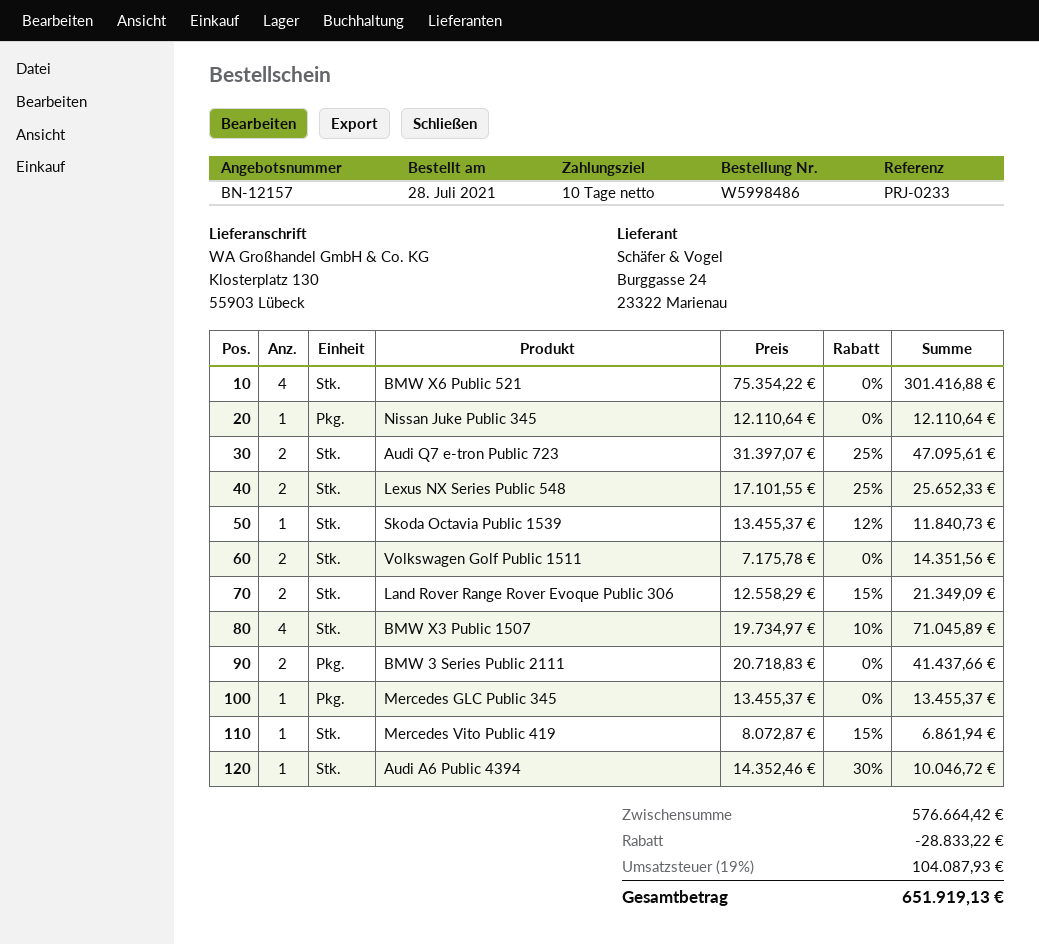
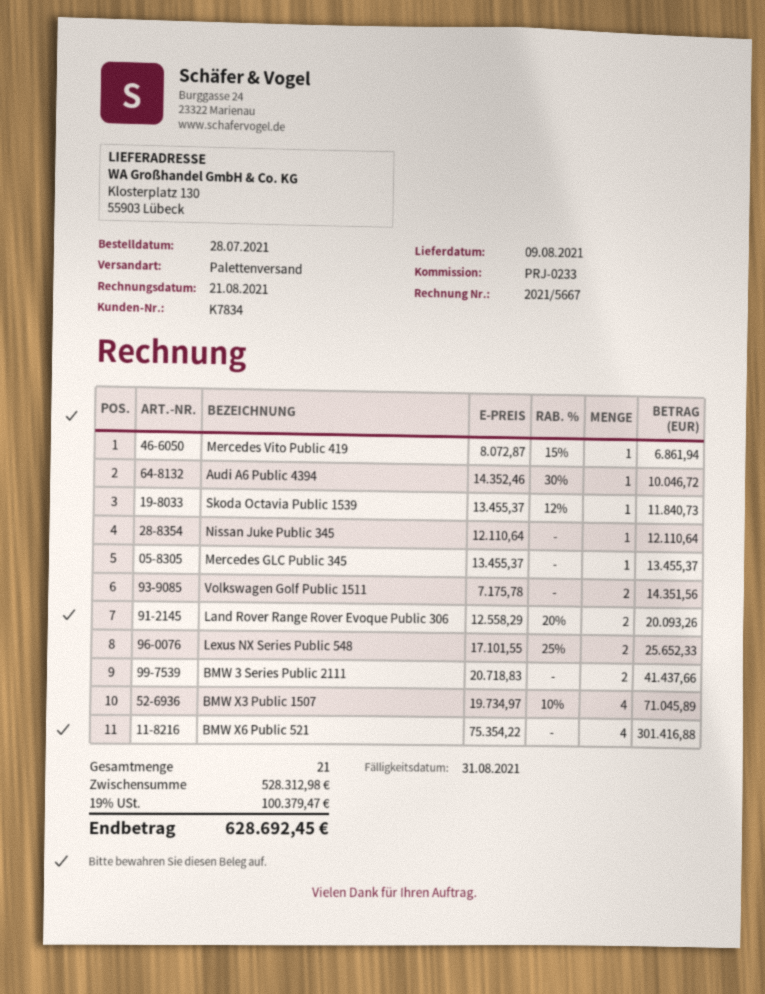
Audi Q7 e-tron Public 723: 2 x 31397.07 - 25% = 47095.61 -> none
Land Rover Range Rover Evoque Public 306: 2 x 12558.29 - 15% = 21349.09 -> 2 x 12558.29 - 20% = 20093.26
subtotal: 576664.42 -> 528312.98
discount: 28833.22 -> none
tax: 19% = 104087.93 -> 19% = 100379.47
total: 651919.13 -> 628692.45

